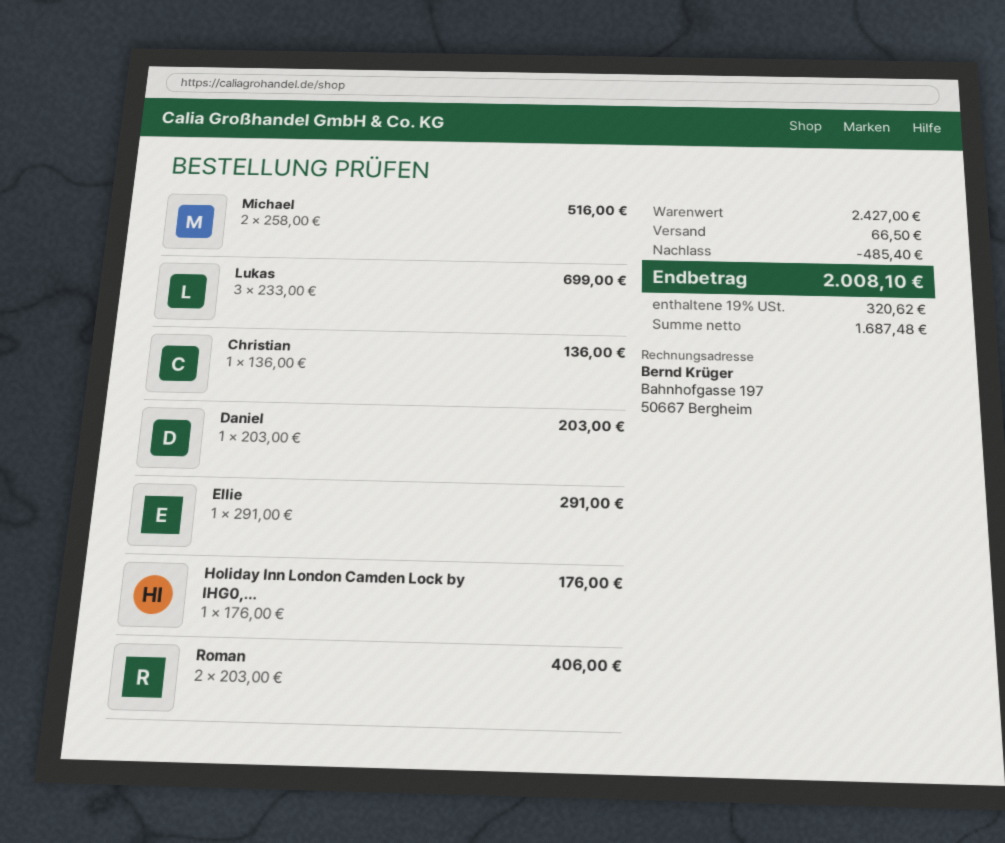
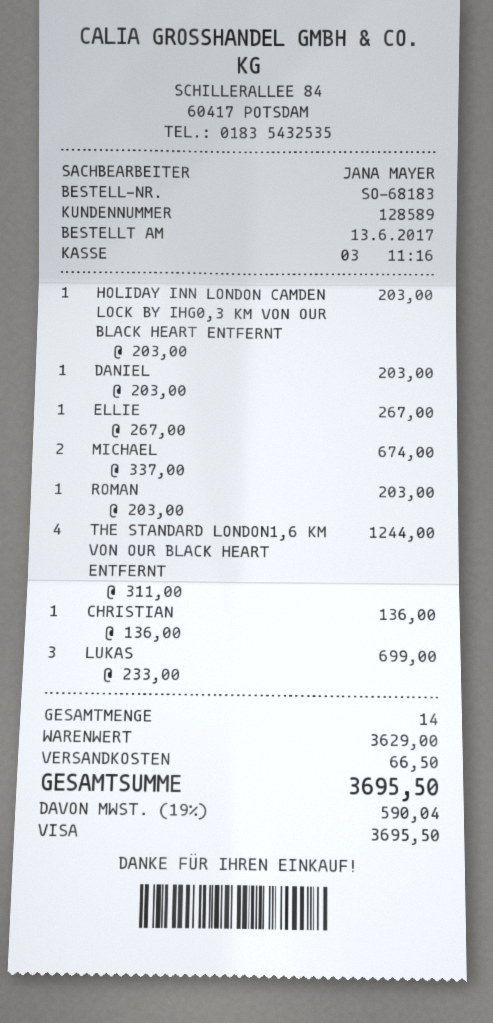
Michael: 2 x 258.00 = 516.00 -> 2 x 337.00 = 674.00
Ellie: 1 x 291.00 = 291.00 -> 1 x 267.00 = 267.00
Holiday Inn London Camden Lock by IHG0,...: 1 x 176.00 = 176.00 -> 1 x 203.00 = 203.00
Roman: 2 x 203.00 = 406.00 -> 1 x 203.00 = 203.00
THE STANDARD LONDON1,6 KM VON OUR BLACK HEART ENTFERNT: none -> 4 x 311.00 = 1244.00
subtotal: 2427.00 -> 3629.00
discount: 485.40 -> none
tax: 19% = 320.62 -> 19% = 590.04
total: 2008.10 -> 3695.50

